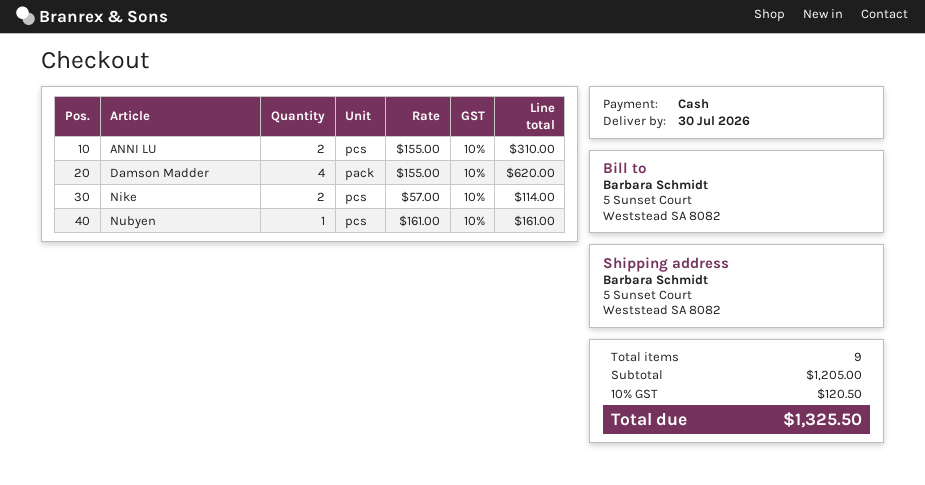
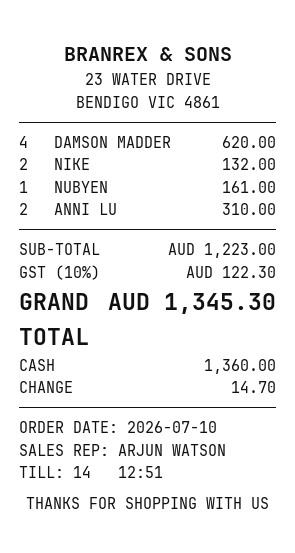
Nike: 2 for 114.00 -> 2 for 132.00
subtotal: 1205.00 -> 1223.00
tax: 10% = 120.50 -> 10% = 122.30
total: 1325.50 -> 1345.30

